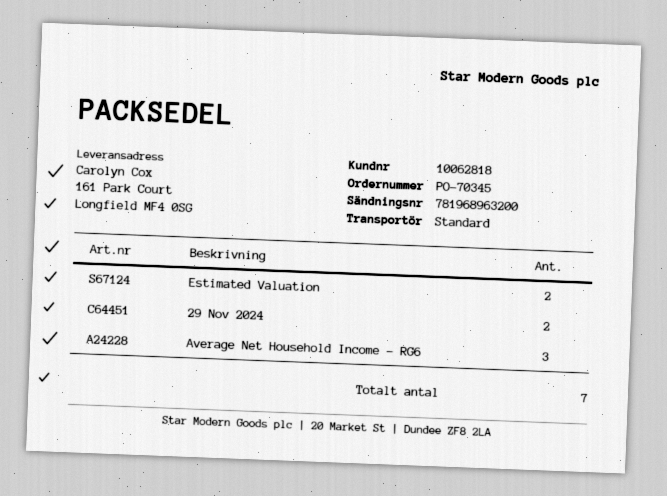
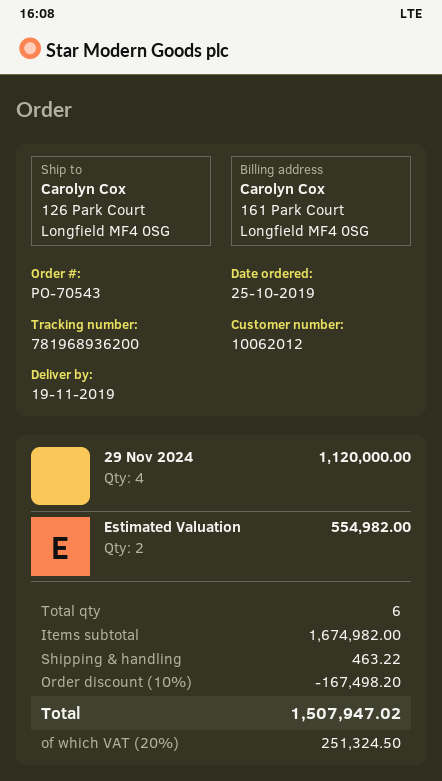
order number: PO-70345 -> PO-70543
customer number: 10062818 -> 10062012
tracking number: 781968963200 -> 781968936200
ship to: 161 Park Court, Longfield MF4 0SG -> 126 Park Court, Longfield MF4 0SG
29 Nov 2024: 2 -> 4
Average Net Household Income - RG6: 3 -> none
total quantity: 7 -> 6

